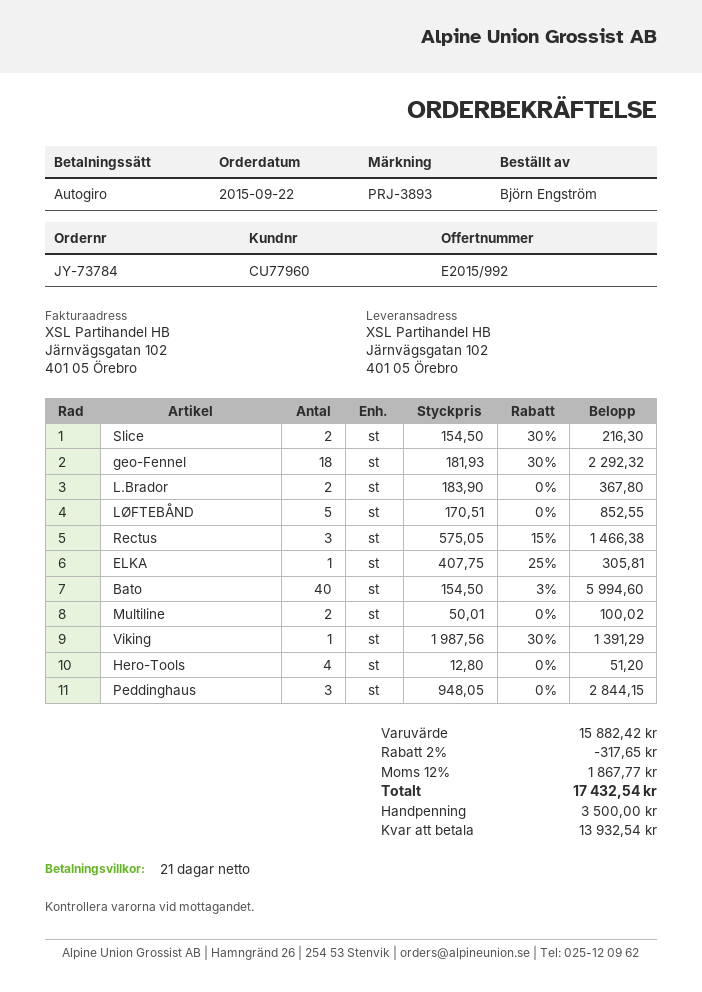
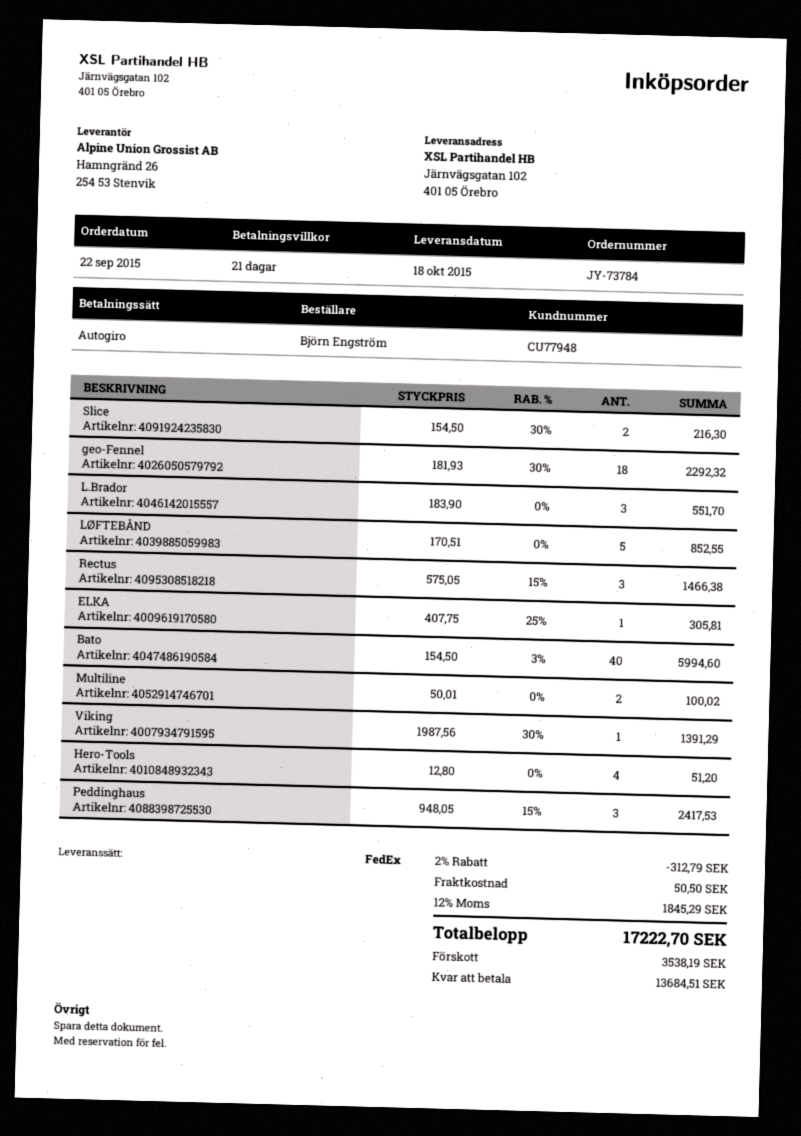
customer number: CU77960 -> CU77948
L.Brador: 2 x 183.90 = 367.80 -> 3 x 183.90 = 551.70
Peddinghaus: 3 x 948.05 = 2844.15 -> 3 x 948.05 - 15% = 2417.53
discount: 2% = 317.65 -> 2% = 312.79
shipping: none -> 50.50
tax: 12% = 1867.77 -> 12% = 1845.29
total: 17432.54 -> 17222.70
deposit: 3500.00 -> 3538.19
balance: 13932.54 -> 13684.51

